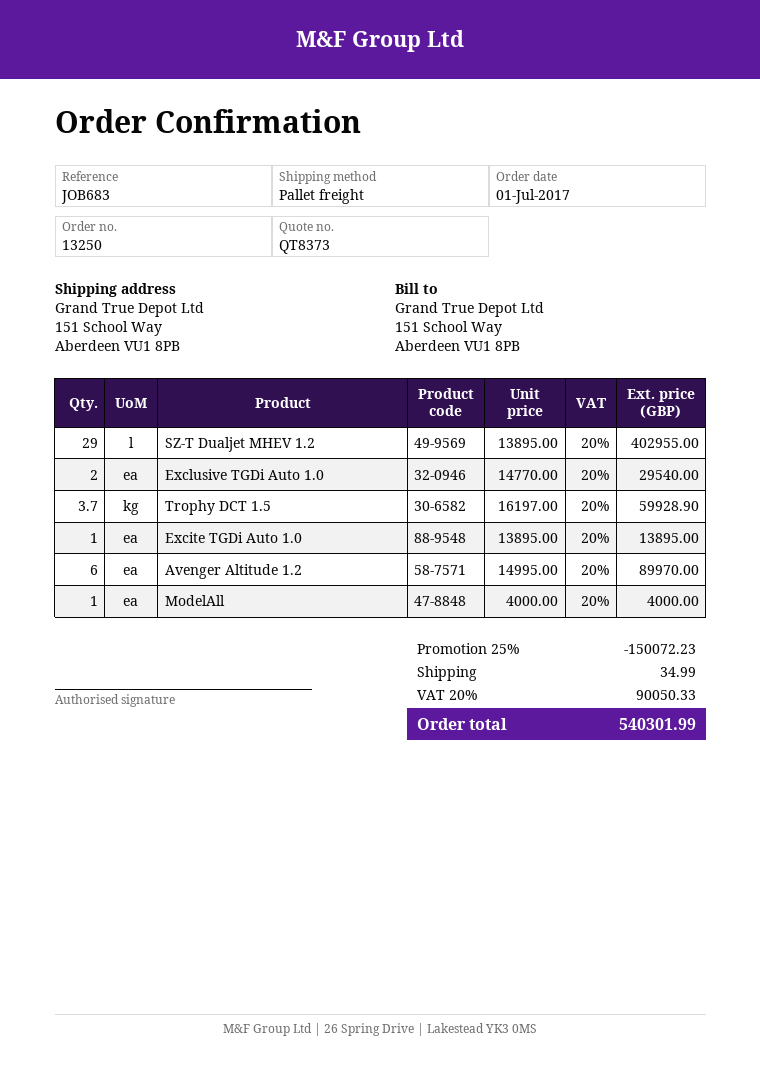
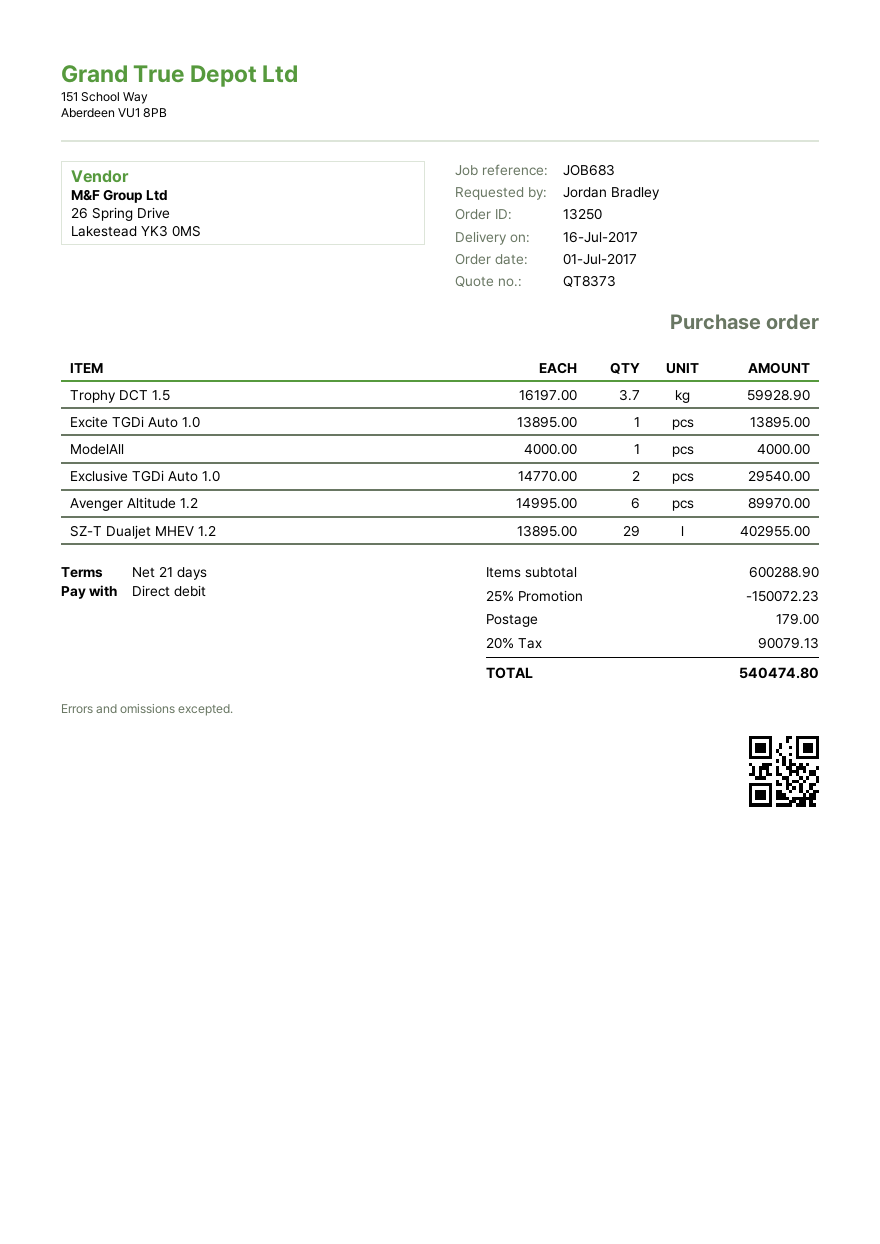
shipping: 34.99 -> 179.00
tax: 20% = 90050.33 -> 20% = 90079.13
total: 540301.99 -> 540474.80

